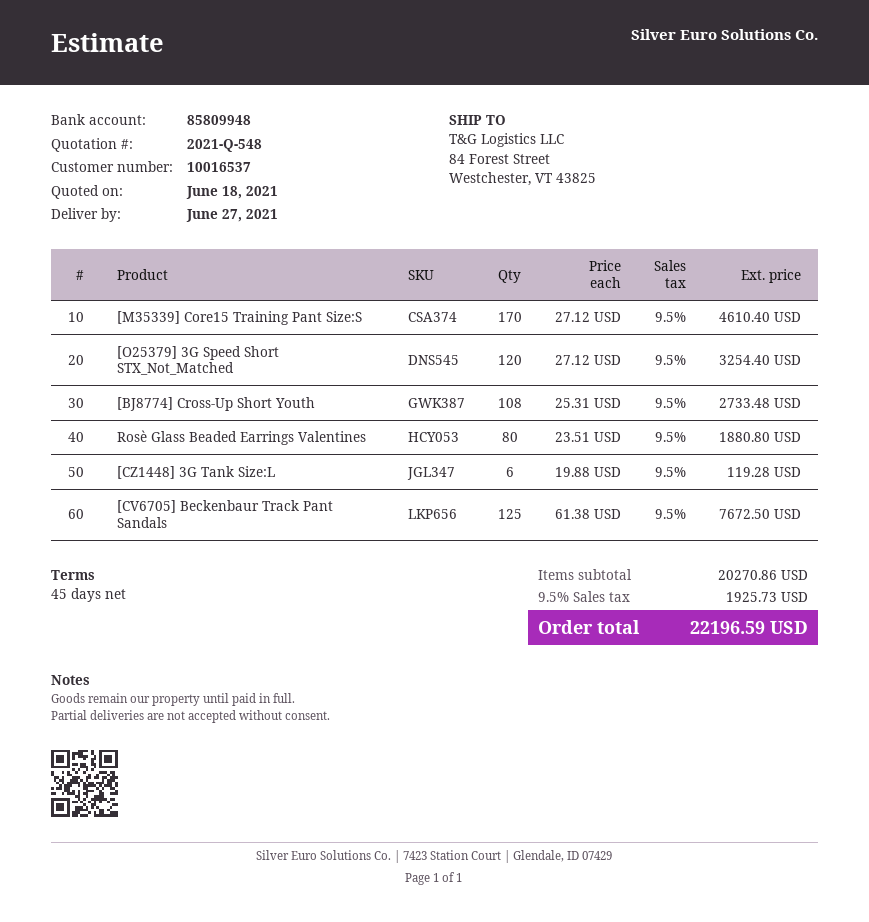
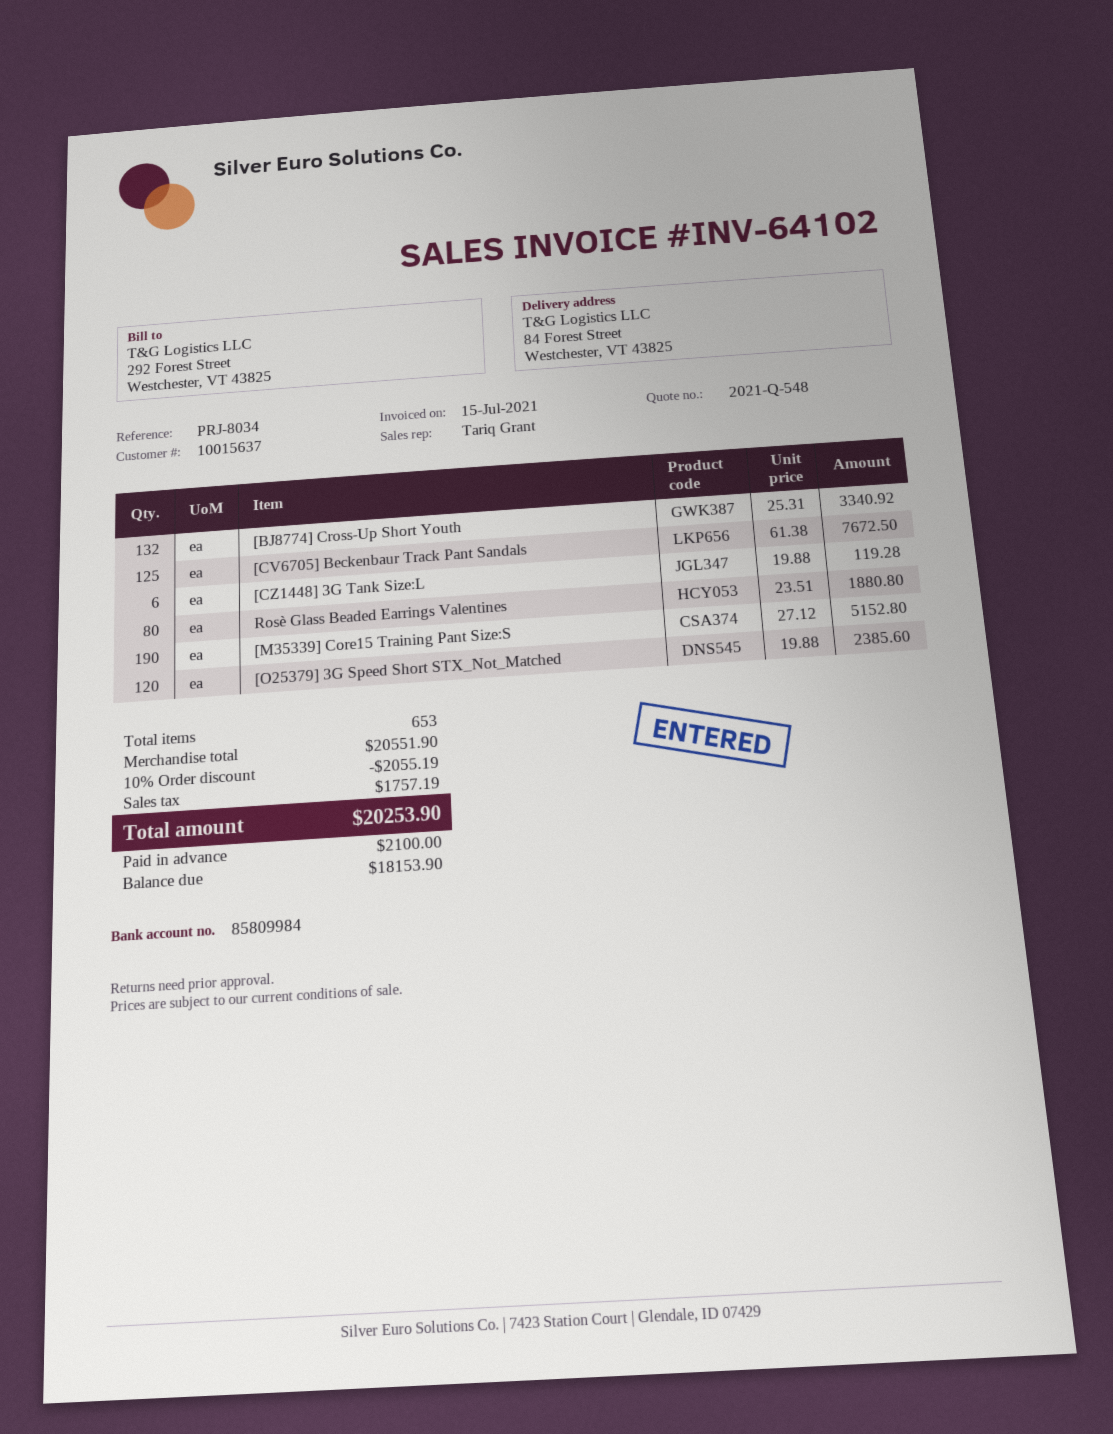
customer number: 10016537 -> 10015637
bank account: 85809948 -> 85809984
[M35339] Core15 Training Pant Size:S: 170 x 27.12 = 4610.40 -> 190 x 27.12 = 5152.80
[O25379] 3G Speed Short STX_Not_Matched: 120 x 27.12 = 3254.40 -> 120 x 19.88 = 2385.60
[BJ8774] Cross-Up Short Youth: 108 x 25.31 = 2733.48 -> 132 x 25.31 = 3340.92
subtotal: 20270.86 -> 20551.90
discount: none -> 10% = 2055.19
tax: 1925.73 -> 1757.19
total: 22196.59 -> 20253.90

